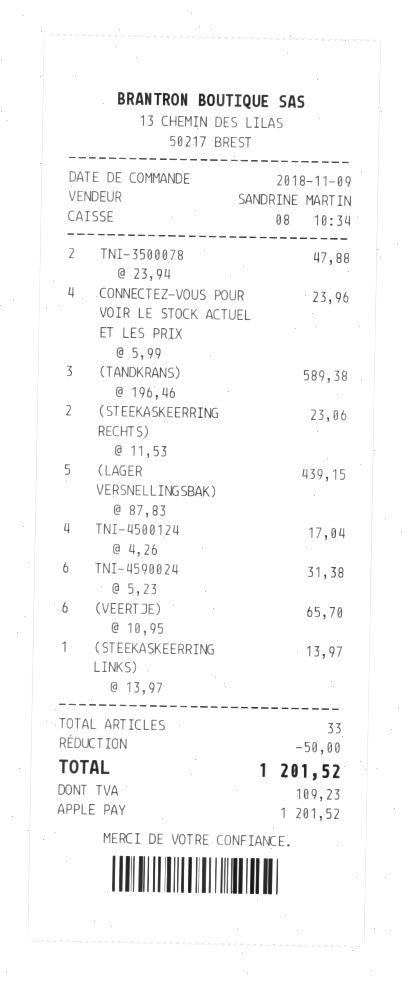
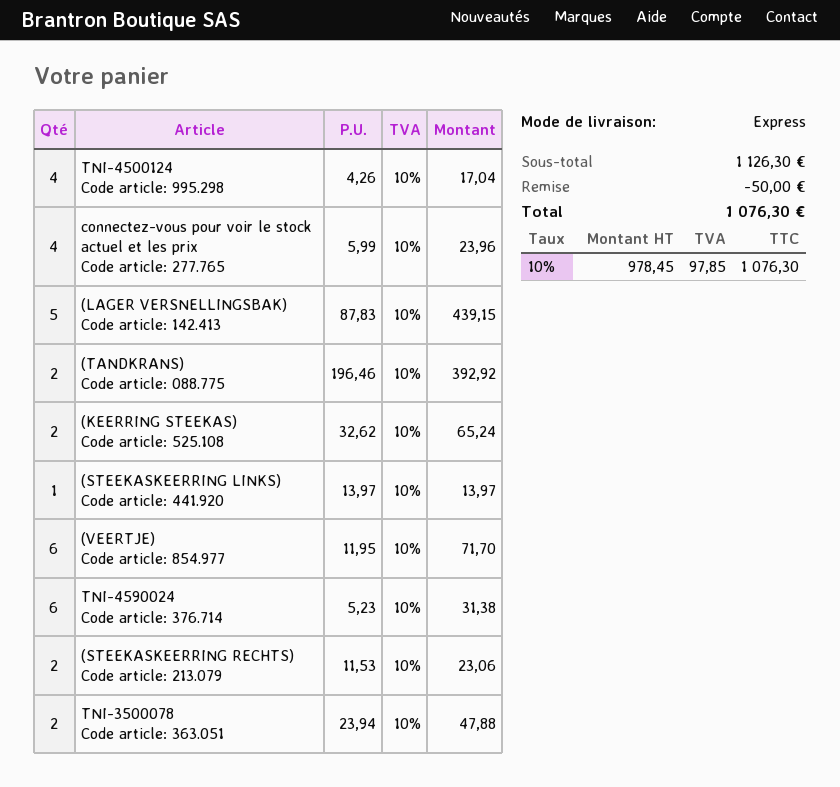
(TANDKRANS): 3 x 196.46 = 589.38 -> 2 x 196.46 = 392.92
(VEERTJE): 6 x 10.95 = 65.70 -> 6 x 11.95 = 71.70
(KEERRING STEEKAS): none -> 2 x 32.62 = 65.24
tax: 109.23 -> 97.85
total: 1201.52 -> 1076.30

